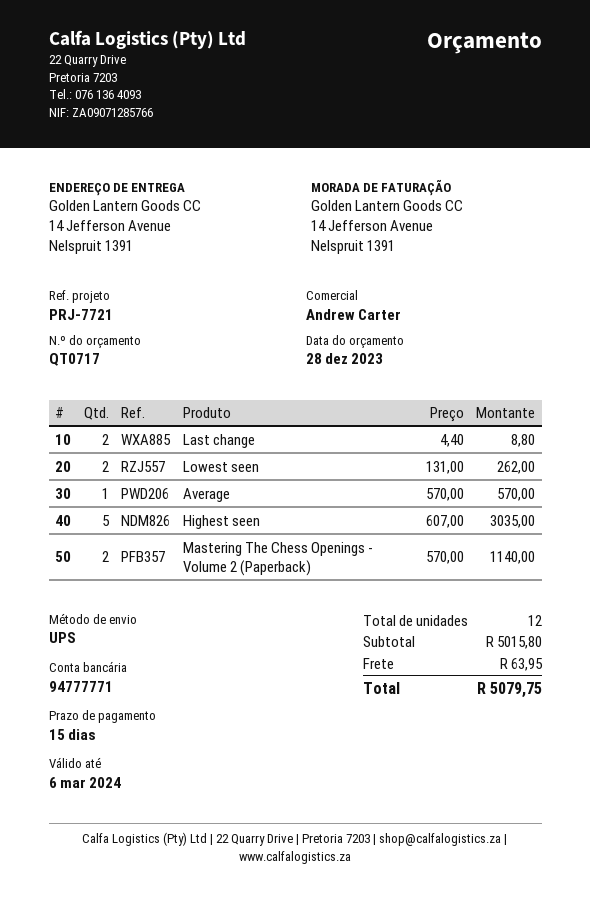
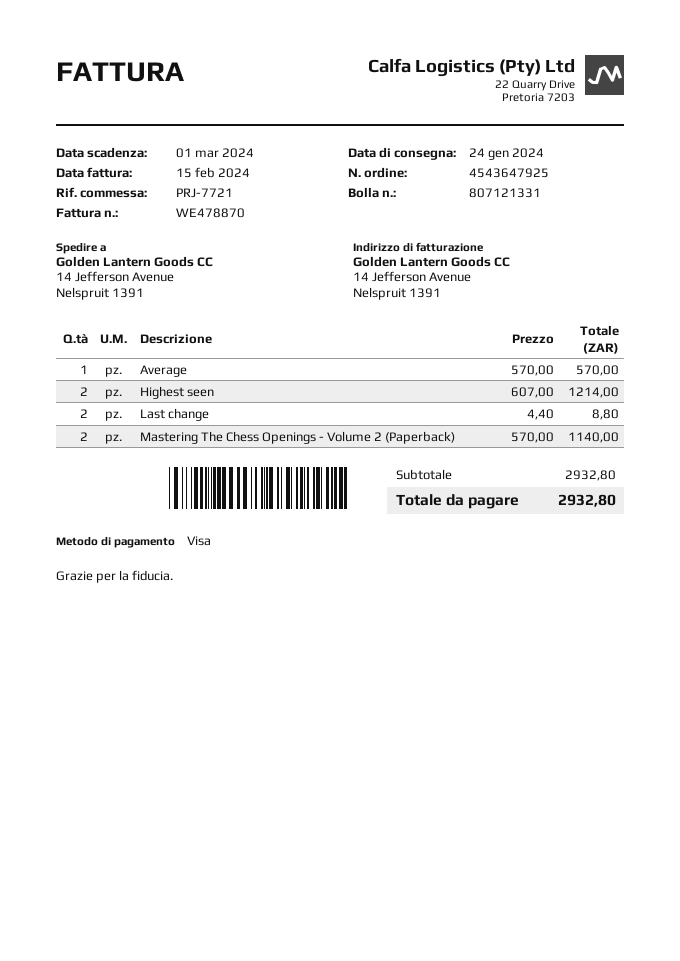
Lowest seen: 2 x 131.00 = 262.00 -> none
Highest seen: 5 x 607.00 = 3035.00 -> 2 x 607.00 = 1214.00
subtotal: 5015.80 -> 2932.80
shipping: 63.95 -> none
total: 5079.75 -> 2932.80

